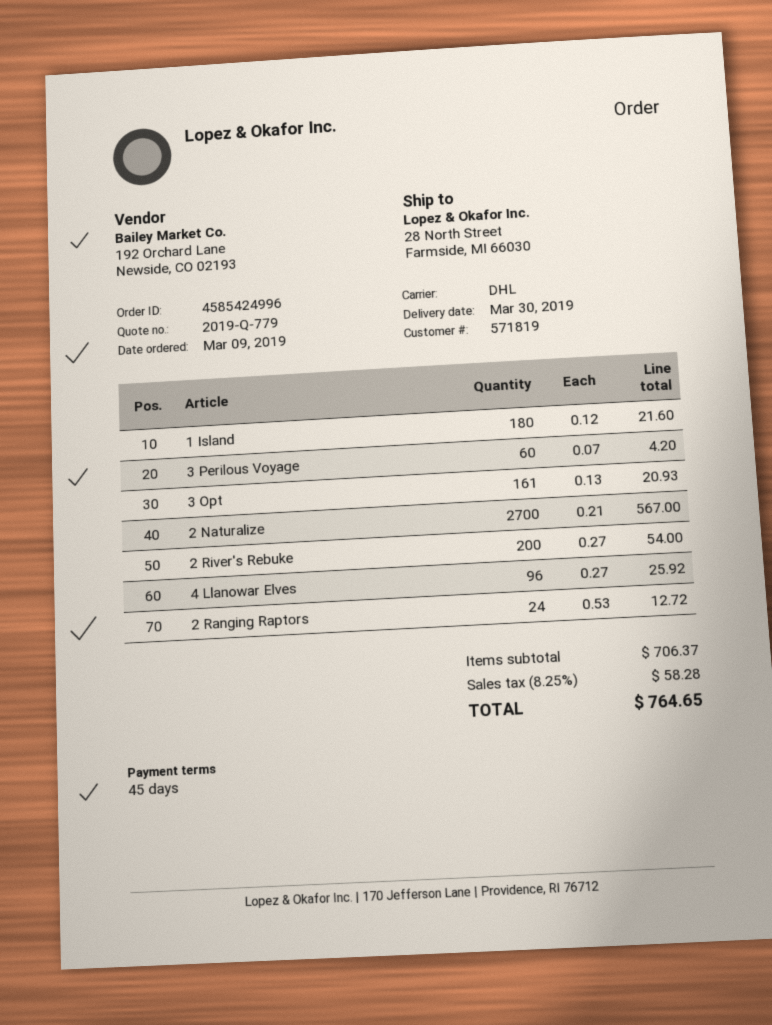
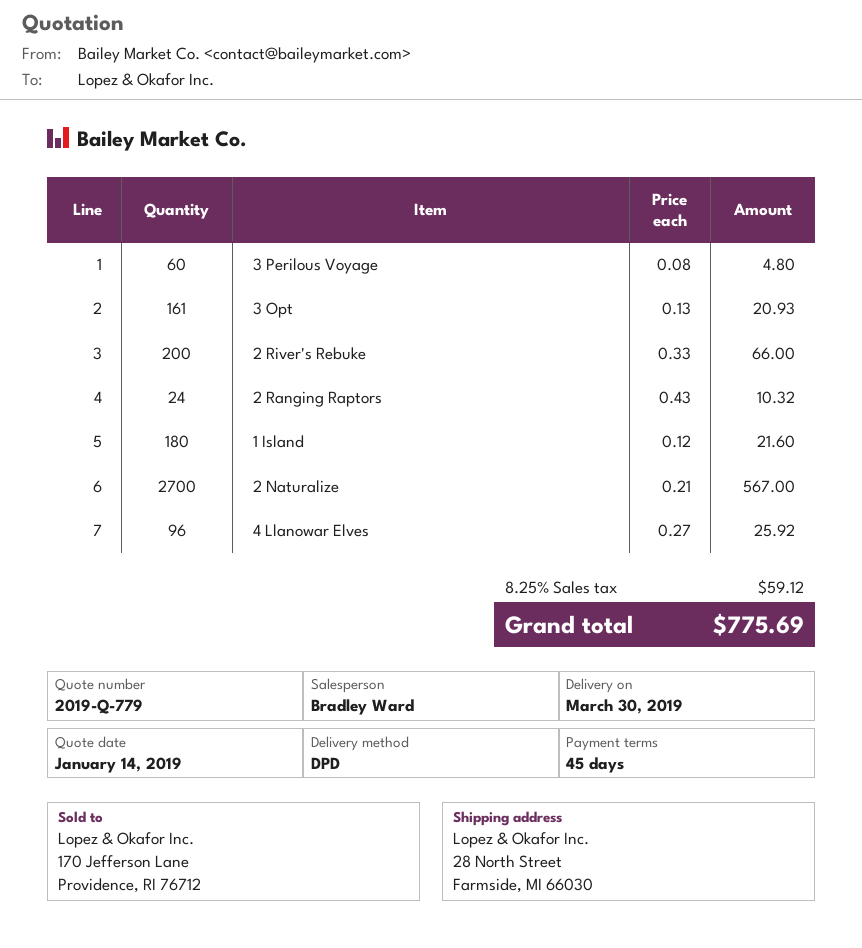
shipping method: DHL -> DPD
3 Perilous Voyage: 60 x 0.07 = 4.20 -> 60 x 0.08 = 4.80
2 River's Rebuke: 200 x 0.27 = 54.00 -> 200 x 0.33 = 66.00
2 Ranging Raptors: 24 x 0.53 = 12.72 -> 24 x 0.43 = 10.32
tax: 8.25% = 58.28 -> 8.25% = 59.12
total: 764.65 -> 775.69

